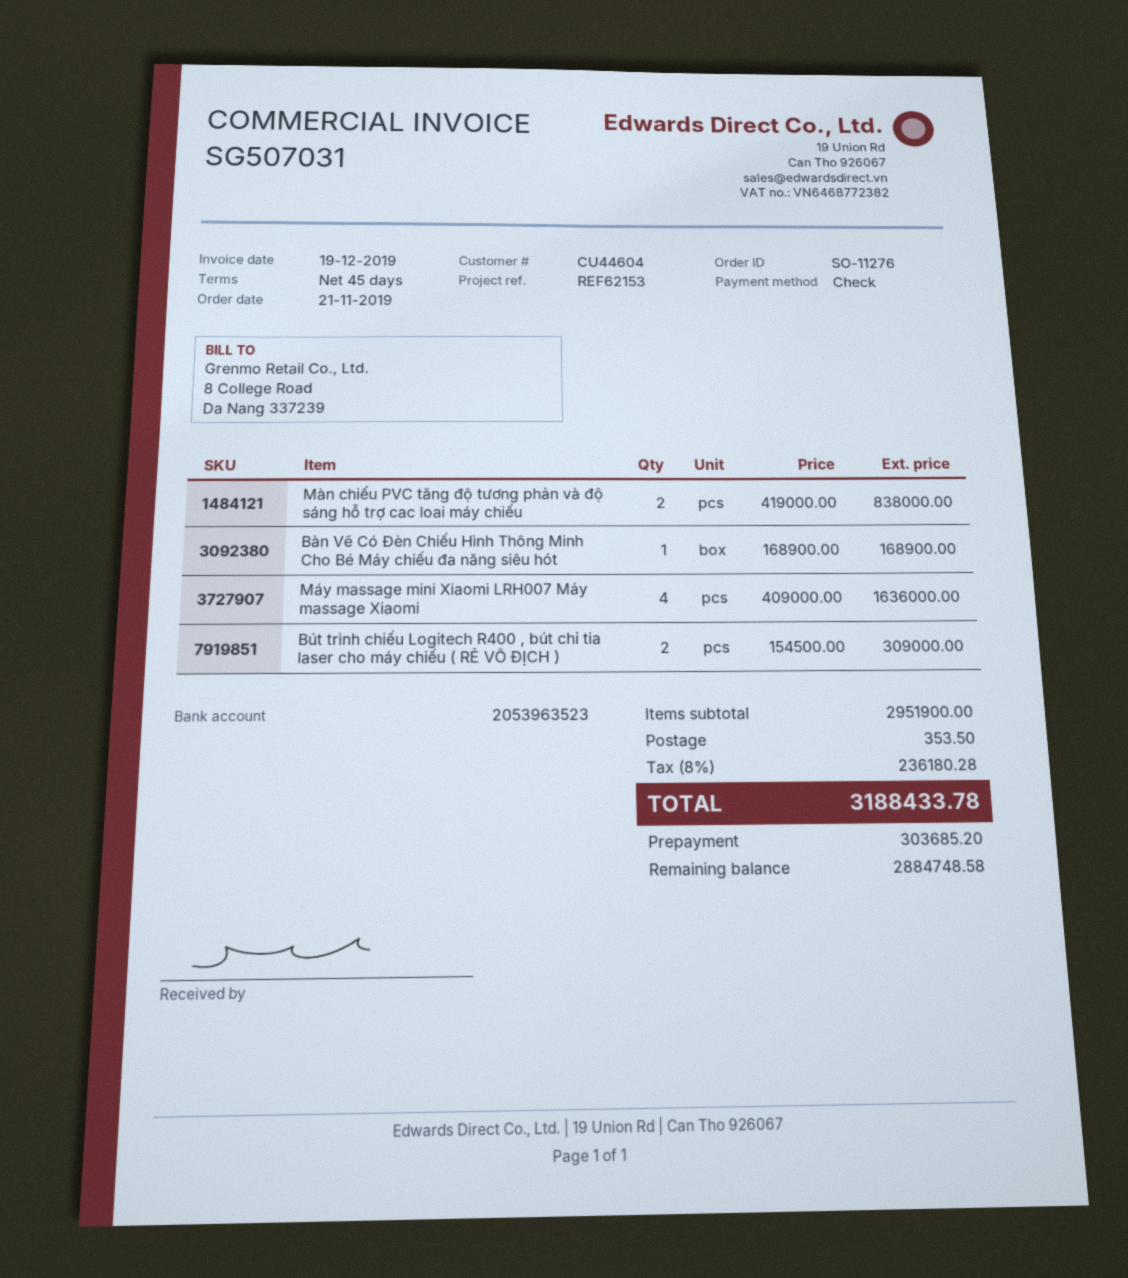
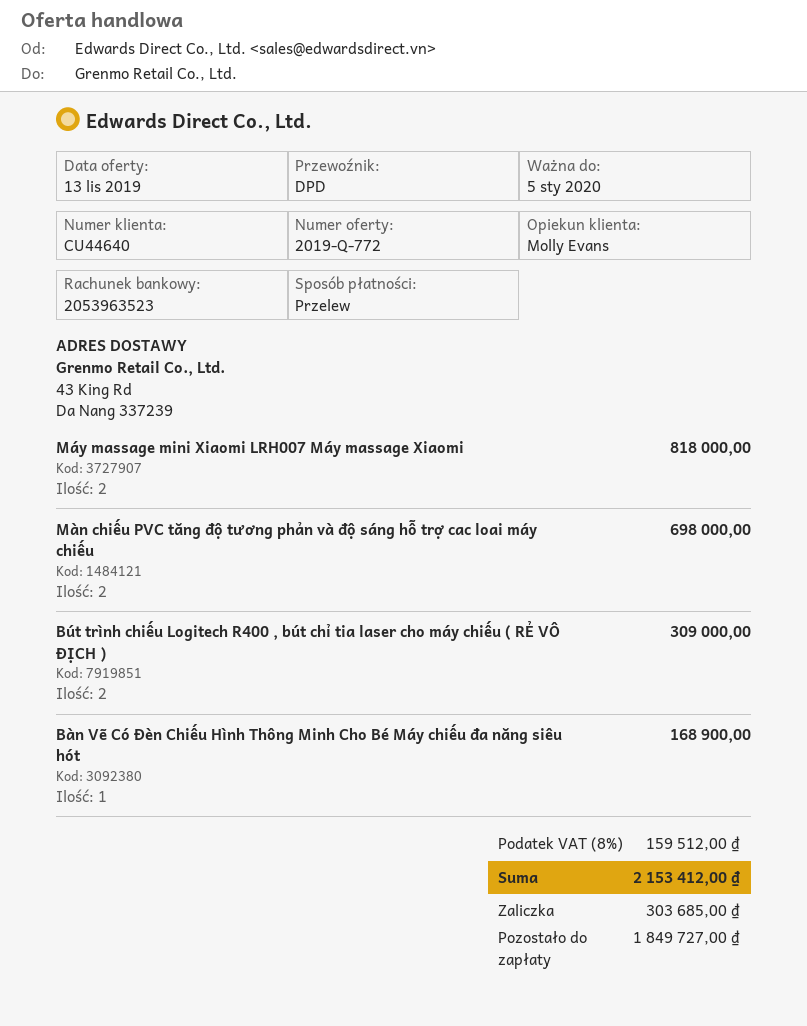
customer number: CU44604 -> CU44640
payment method: cheque -> bank transfer
Màn chiếu PVC tăng độ tương phản và độ sáng hỗ trợ cac loai máy chiếu: 2 for 838000.00 -> 2 for 698000.00
Máy massage mini Xiaomi LRH007 Máy massage Xiaomi: 4 for 1636000.00 -> 2 for 818000.00
shipping: 353.50 -> none
tax: 8% = 236180.28 -> 8% = 159512.00
total: 3188433.78 -> 2153412.00
deposit: 303685.20 -> 303685.00
balance: 2884748.58 -> 1849727.00

